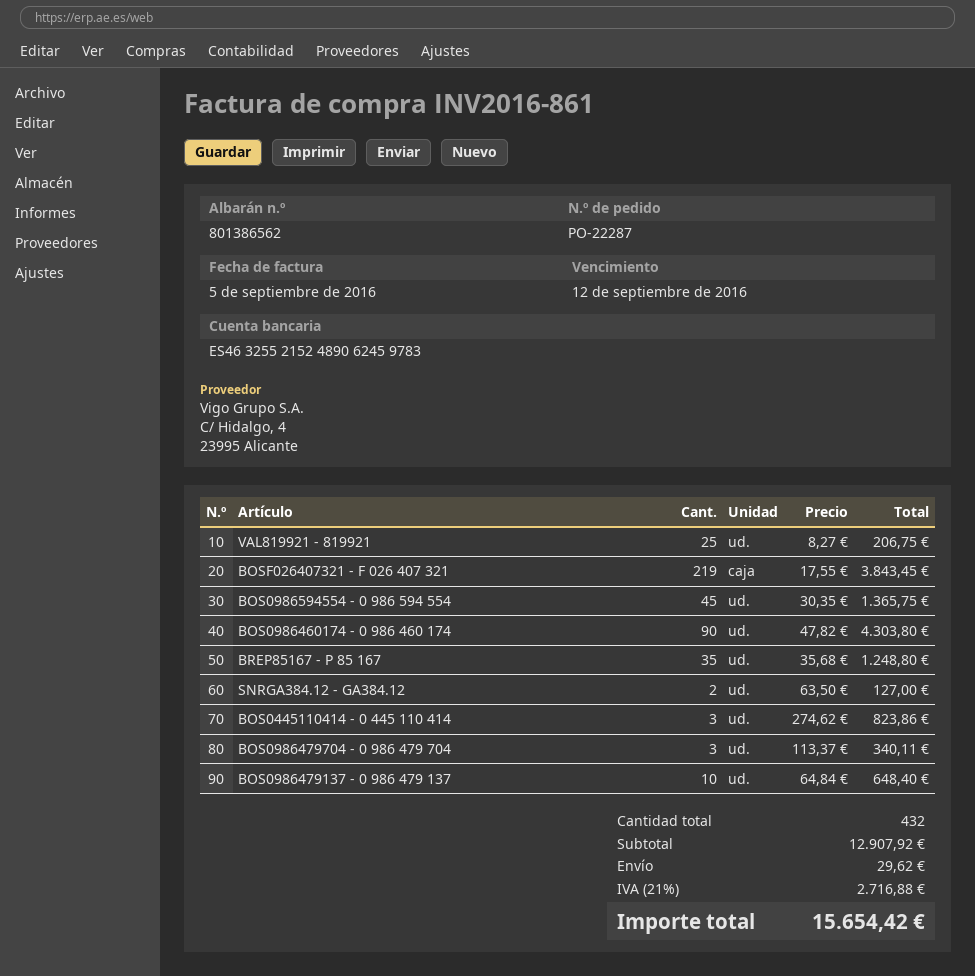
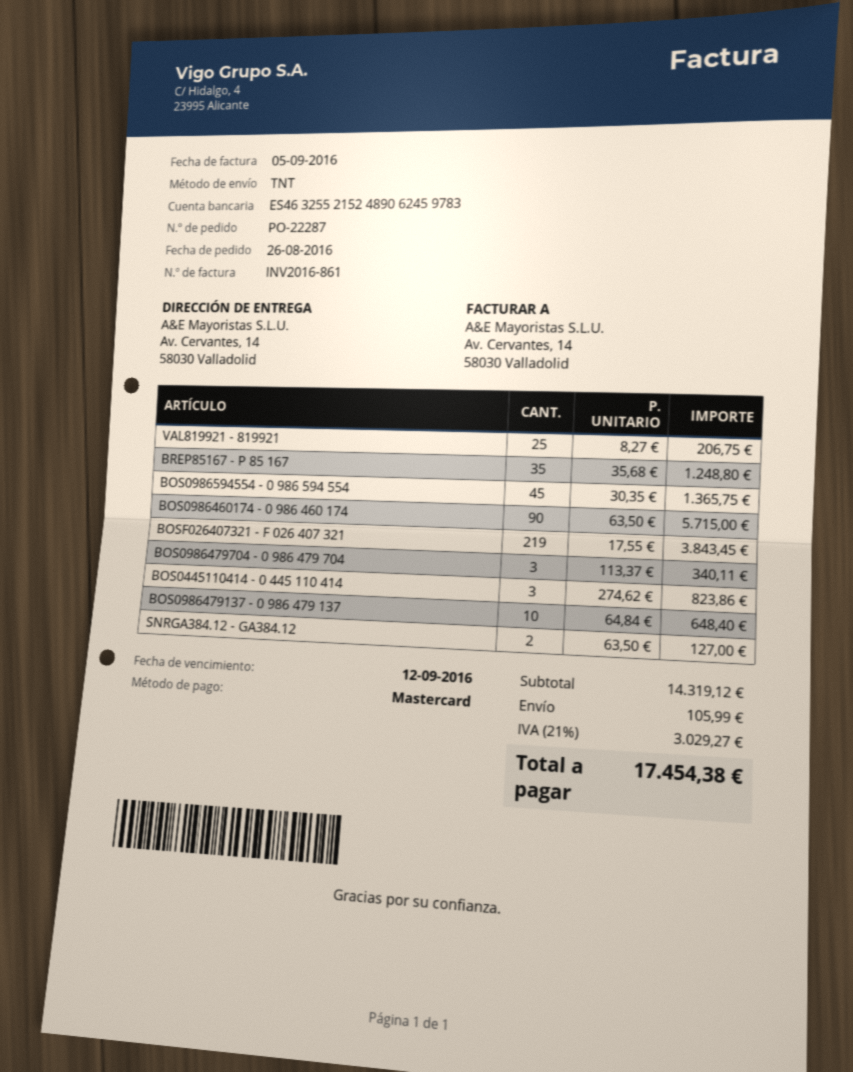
BOS0986460174 - 0 986 460 174: 90 x 47.82 = 4303.80 -> 90 x 63.50 = 5715.00
subtotal: 12907.92 -> 14319.12
shipping: 29.62 -> 105.99
tax: 21% = 2716.88 -> 21% = 3029.27
total: 15654.42 -> 17454.38

